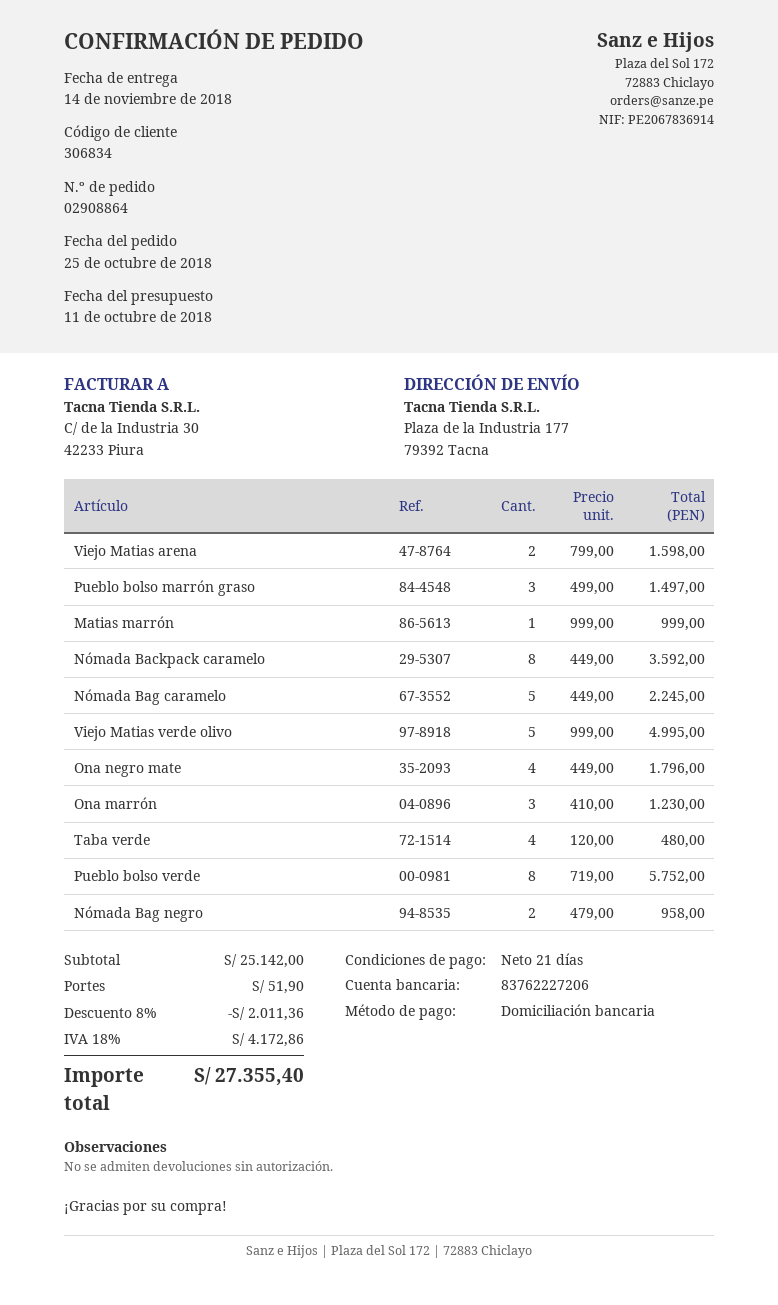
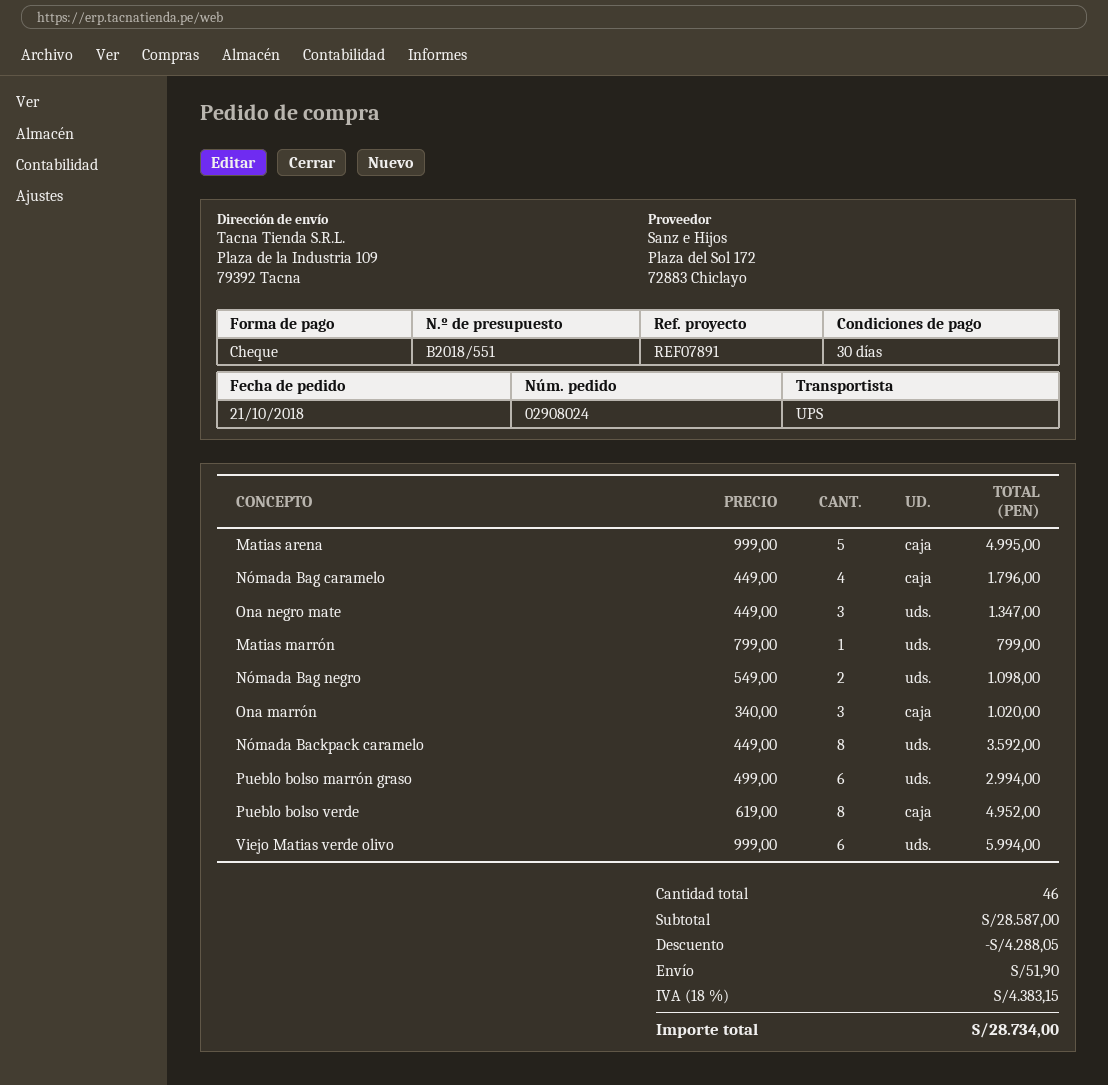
order number: 02908864 -> 02908024
order date: 2018-10-25 -> 2018-10-21
payment terms: 21 days -> 30 days
payment method: direct debit -> cheque
ship to: Plaza de la Industria 177, 79392 Tacna -> Plaza de la Industria 109, 79392 Tacna
Viejo Matias arena: 2 x 799.00 = 1598.00 -> none
Pueblo bolso marrón graso: 3 x 499.00 = 1497.00 -> 6 x 499.00 = 2994.00
Matias marrón: 1 x 999.00 = 999.00 -> 1 x 799.00 = 799.00
Nómada Bag caramelo: 5 x 449.00 = 2245.00 -> 4 x 449.00 = 1796.00
Viejo Matias verde olivo: 5 x 999.00 = 4995.00 -> 6 x 999.00 = 5994.00
Ona negro mate: 4 x 449.00 = 1796.00 -> 3 x 449.00 = 1347.00
Ona marrón: 3 x 410.00 = 1230.00 -> 3 x 340.00 = 1020.00
Taba verde: 4 x 120.00 = 480.00 -> none
Pueblo bolso verde: 8 x 719.00 = 5752.00 -> 8 x 619.00 = 4952.00
Nómada Bag negro: 2 x 479.00 = 958.00 -> 2 x 549.00 = 1098.00
Matias arena: none -> 5 x 999.00 = 4995.00
subtotal: 25142.00 -> 28587.00
discount: 2011.36 -> 4288.05
tax: 18% = 4172.86 -> 18% = 4383.15
total: 27355.40 -> 28734.00

